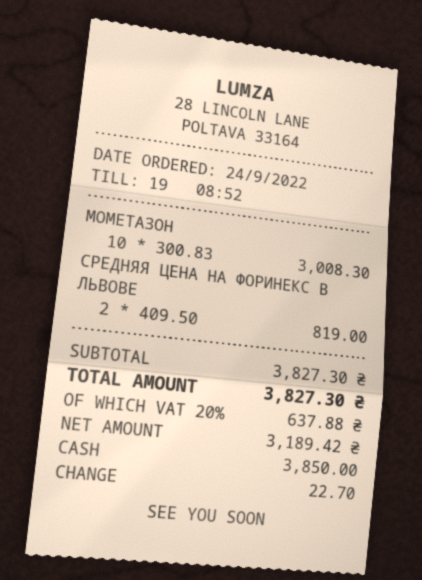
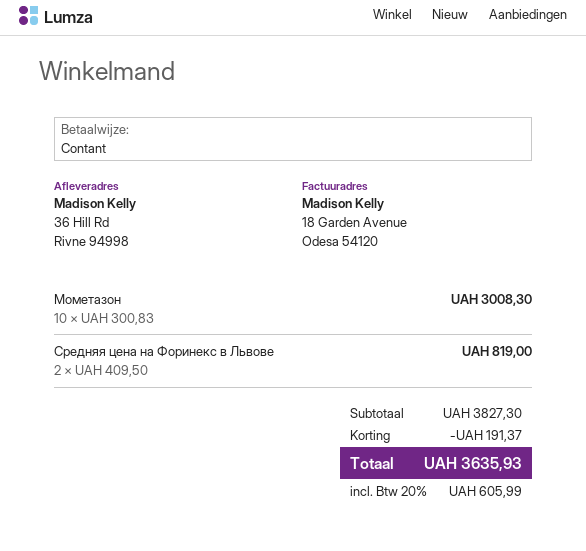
discount: none -> 191.37
tax: 20% = 637.88 -> 20% = 605.99
total: 3827.30 -> 3635.93

